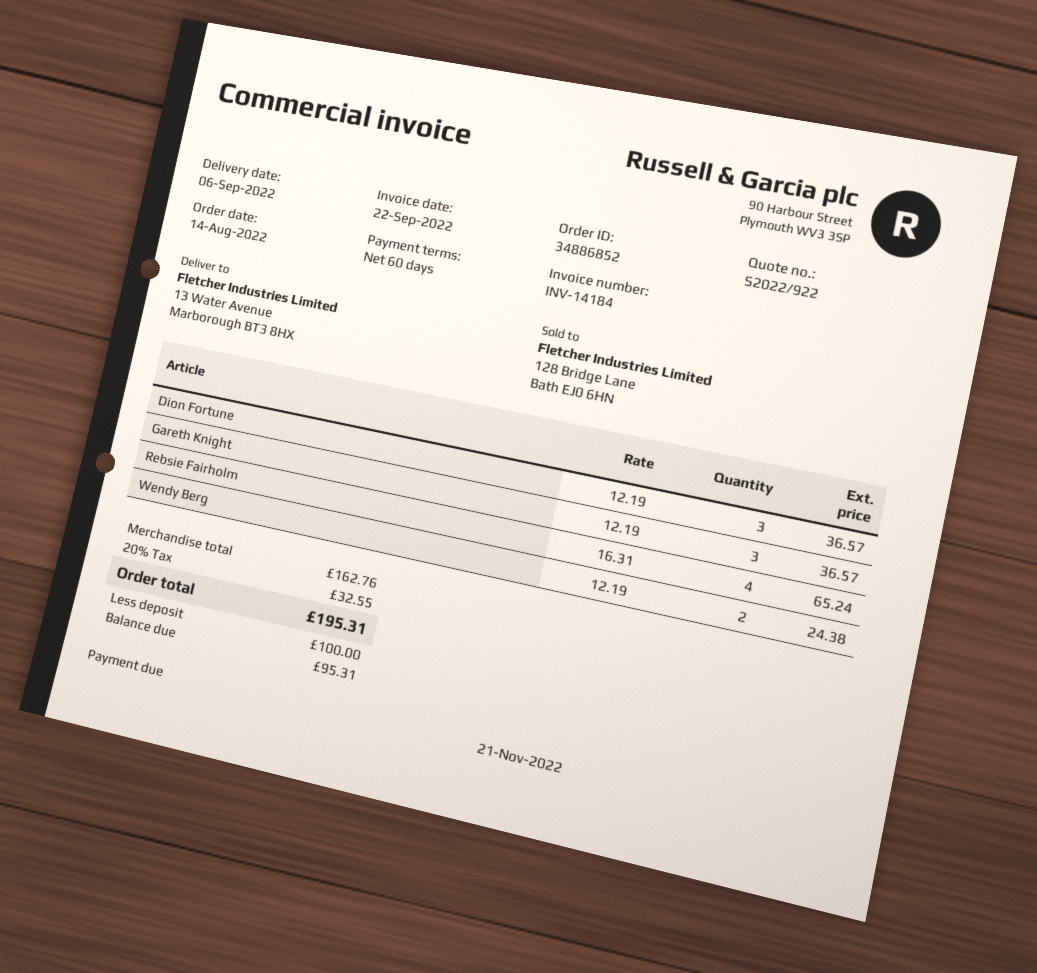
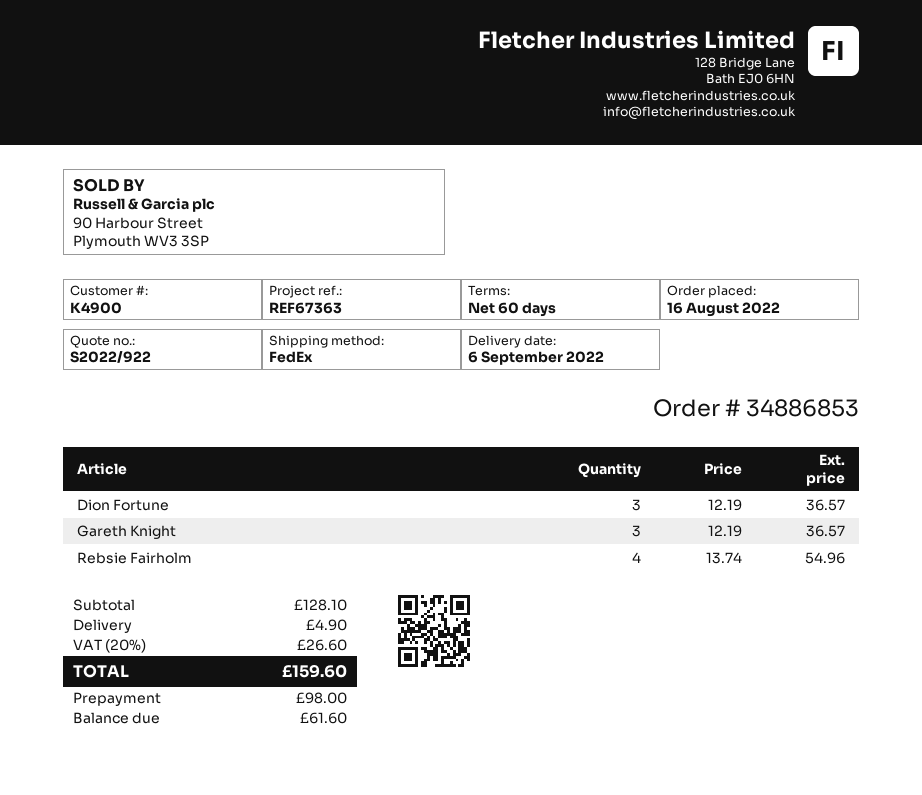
order number: 34886852 -> 34886853
order date: 2022-08-14 -> 2022-08-16
Rebsie Fairholm: 4 x 16.31 = 65.24 -> 4 x 13.74 = 54.96
Wendy Berg: 2 x 12.19 = 24.38 -> none
subtotal: 162.76 -> 128.10
shipping: none -> 4.90
tax: 20% = 32.55 -> 20% = 26.60
total: 195.31 -> 159.60
deposit: 100.00 -> 98.00
balance: 95.31 -> 61.60

